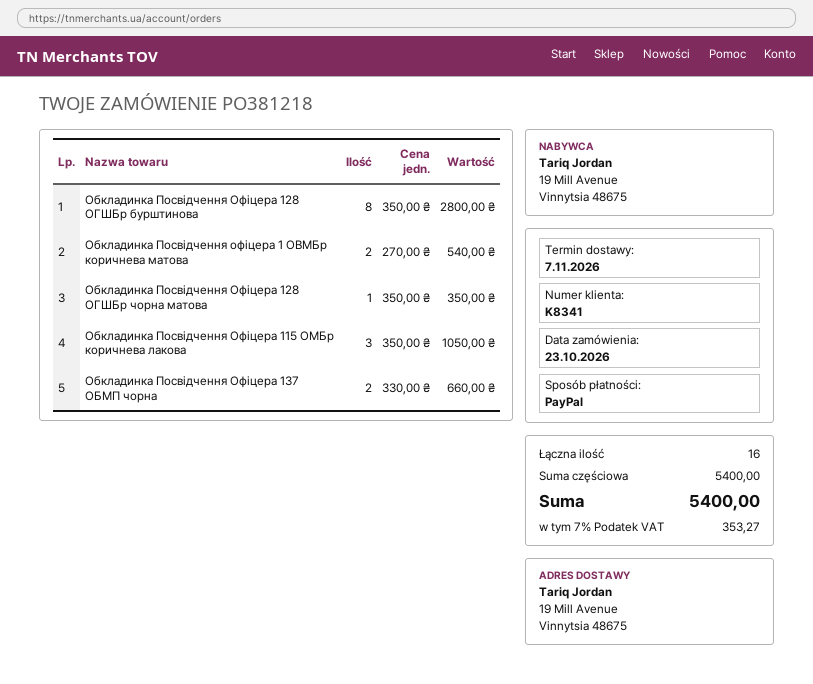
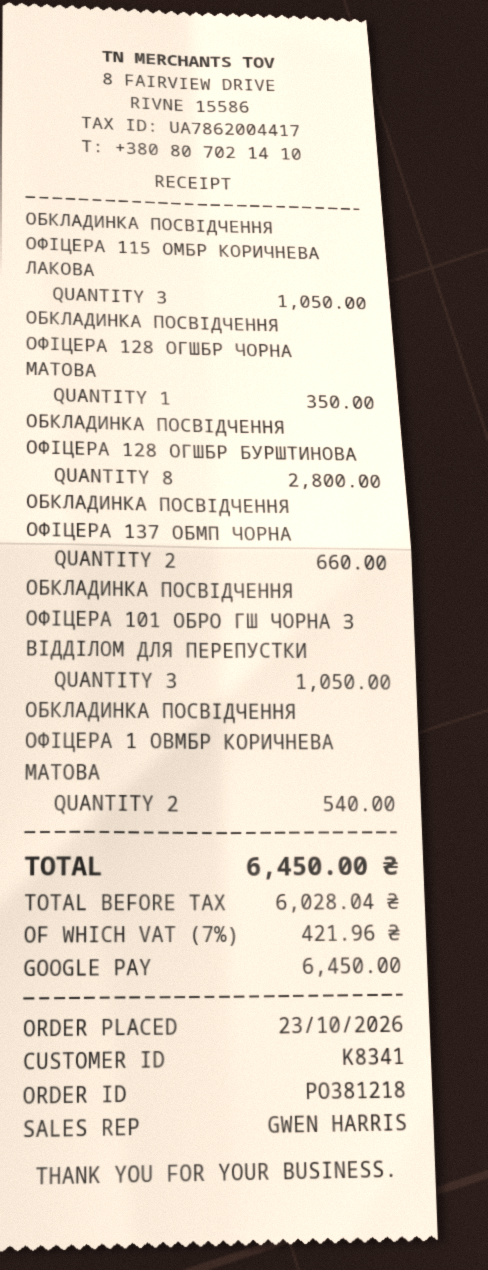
payment method: PayPal -> Google Pay
ОБКЛАДИНКА ПОСВІДЧЕННЯ ОФІЦЕРА 101 ОБРО ГШ ЧОРНА З ВІДДІЛОМ ДЛЯ ПЕРЕПУСТКИ: none -> 3 for 1050.00
tax: 7% = 353.27 -> 7% = 421.96
total: 5400.00 -> 6450.00

